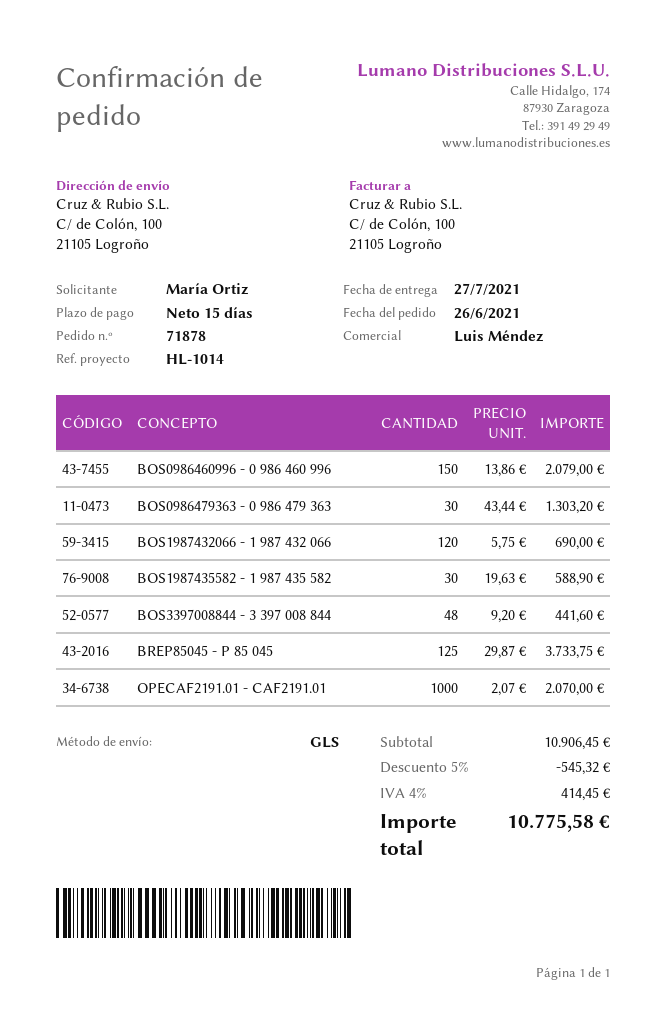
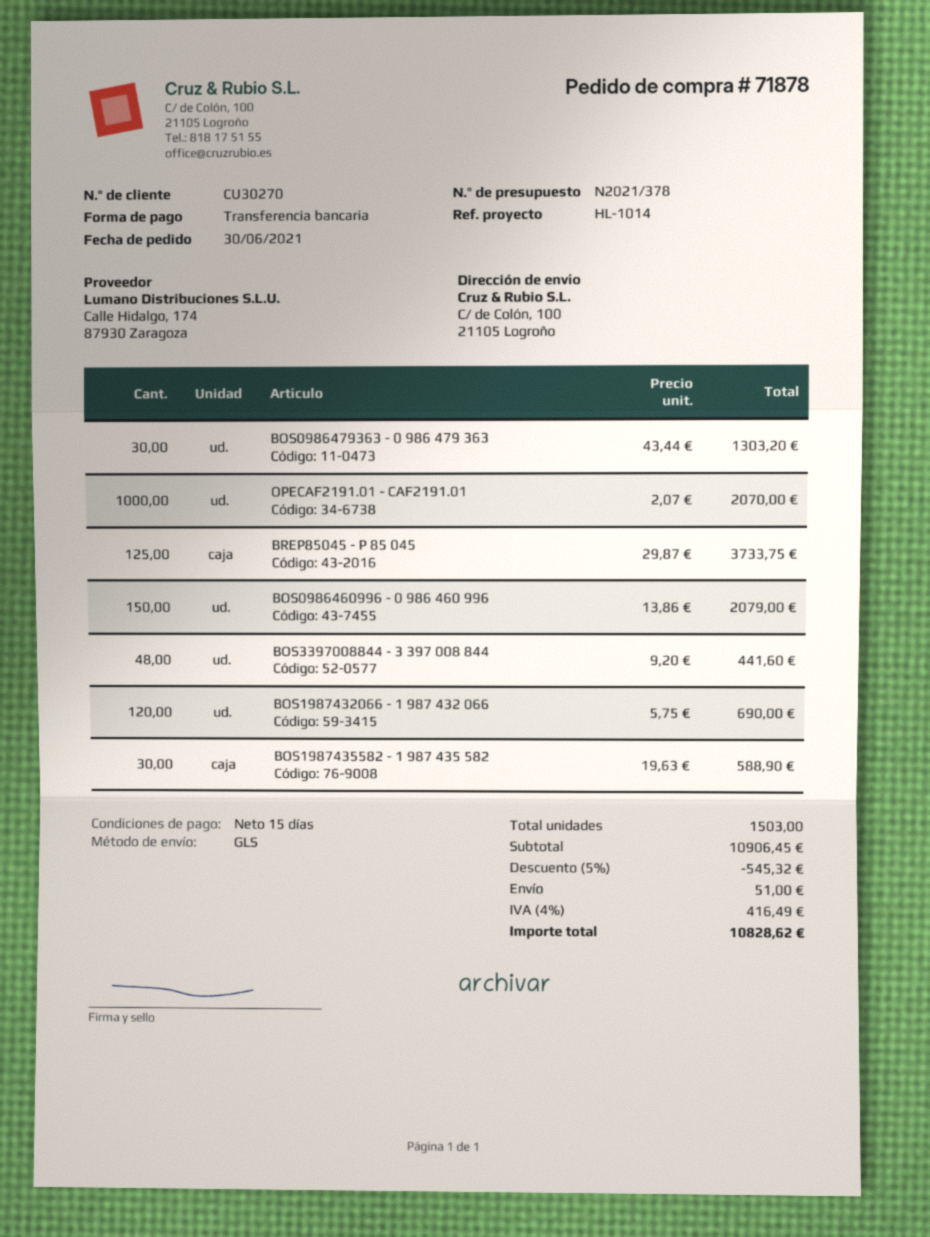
order date: 2021-06-26 -> 2021-06-30
shipping: none -> 51.00
tax: 4% = 414.45 -> 4% = 416.49
total: 10775.58 -> 10828.62

